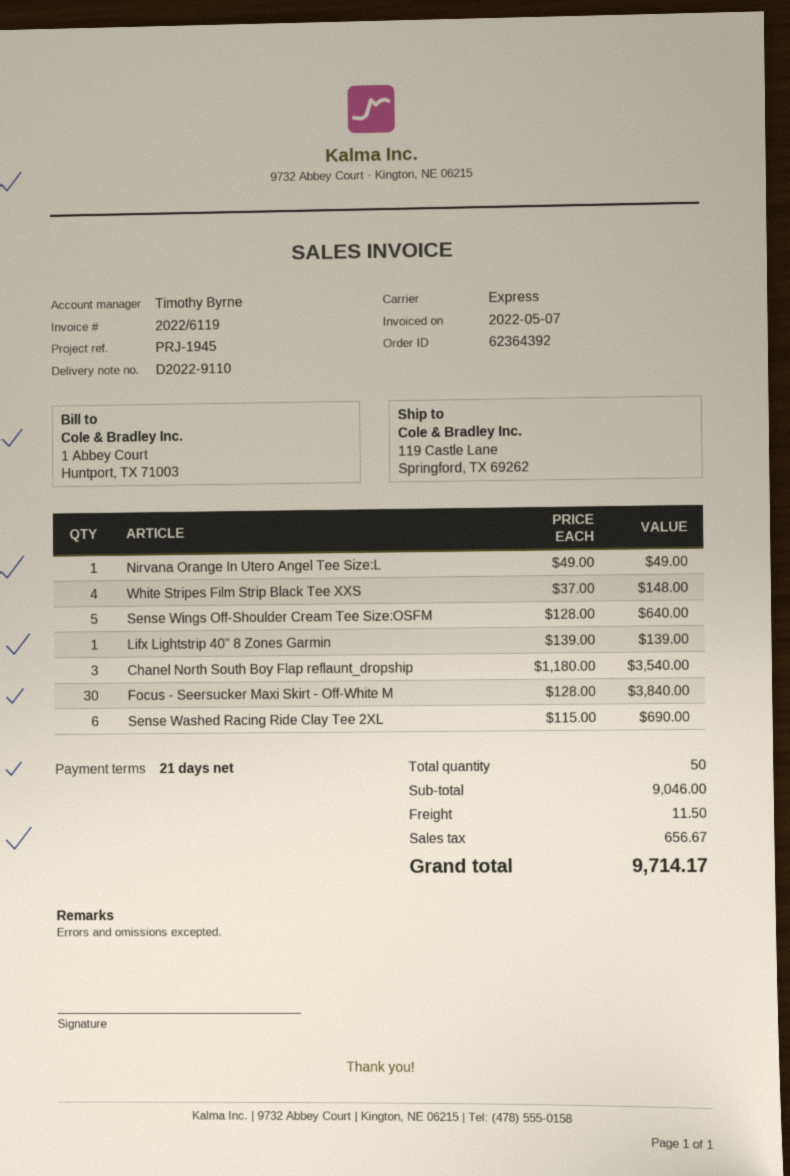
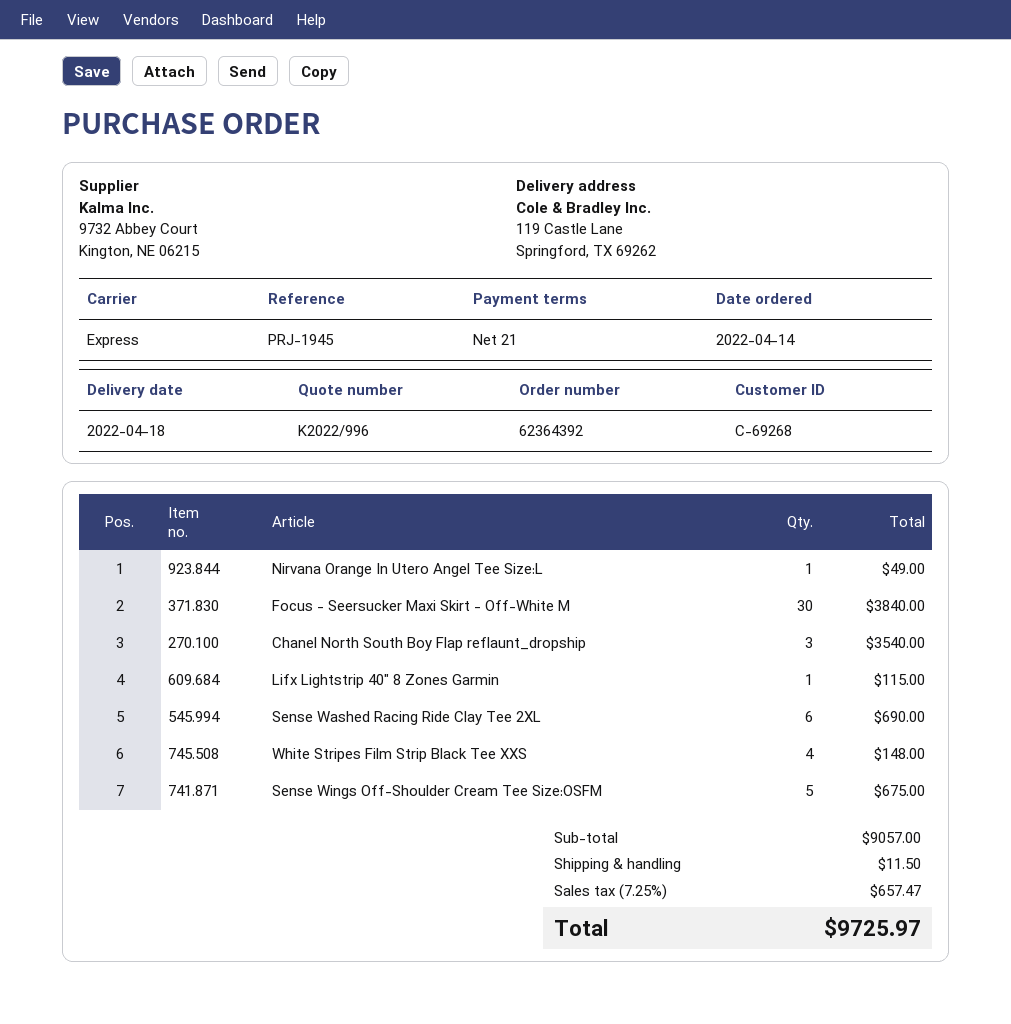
Sense Wings Off-Shoulder Cream Tee Size:OSFM: 5 for 640.00 -> 5 for 675.00
Lifx Lightstrip 40" 8 Zones Garmin: 1 for 139.00 -> 1 for 115.00
subtotal: 9046.00 -> 9057.00
tax: 656.67 -> 657.47
total: 9714.17 -> 9725.97

